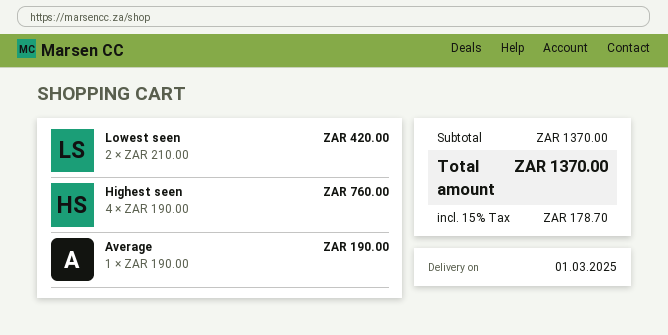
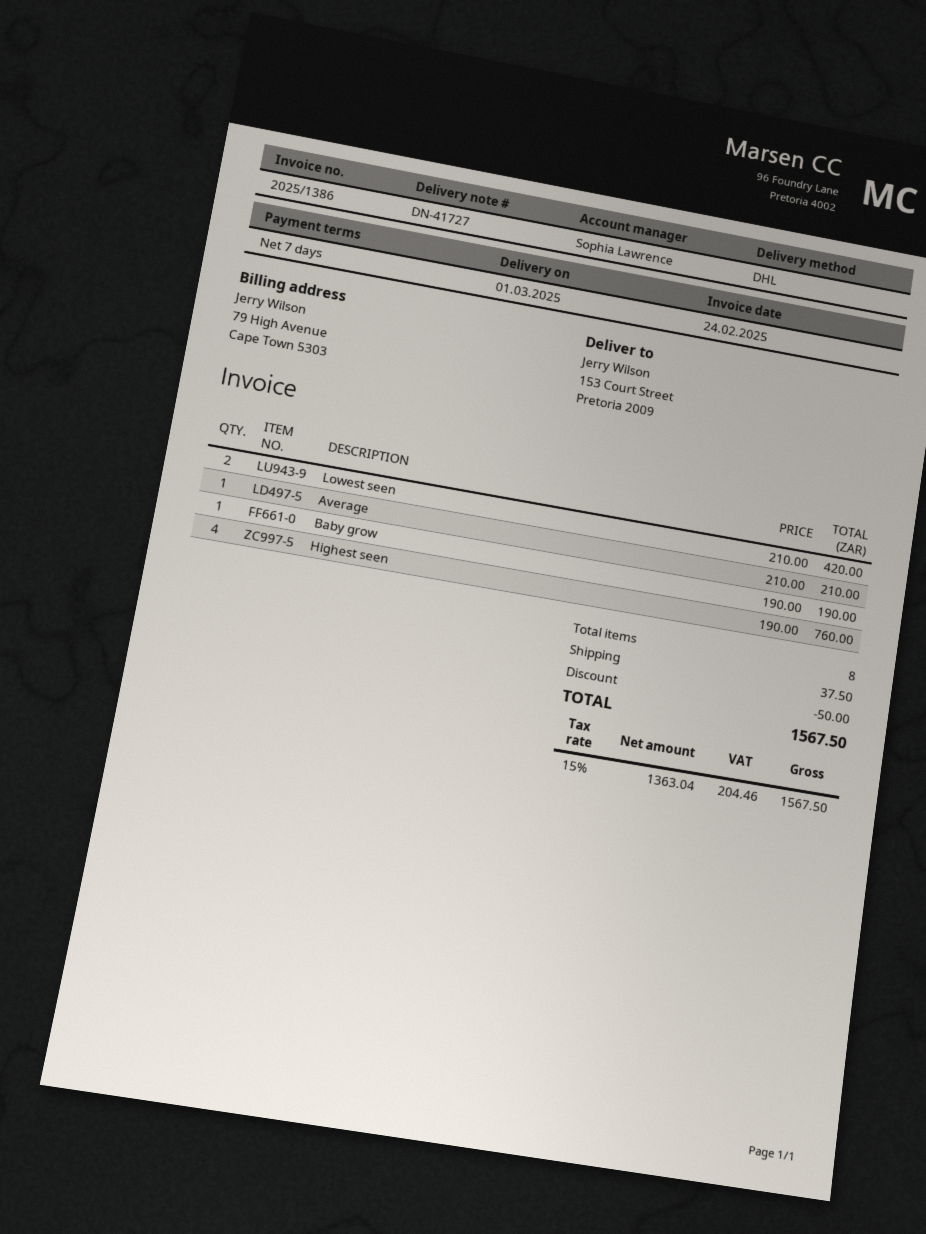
Average: 1 x 190.00 = 190.00 -> 1 x 210.00 = 210.00
Baby grow: none -> 1 x 190.00 = 190.00
discount: none -> 50.00
shipping: none -> 37.50
tax: 15% = 178.70 -> 15% = 204.46
total: 1370.00 -> 1567.50

